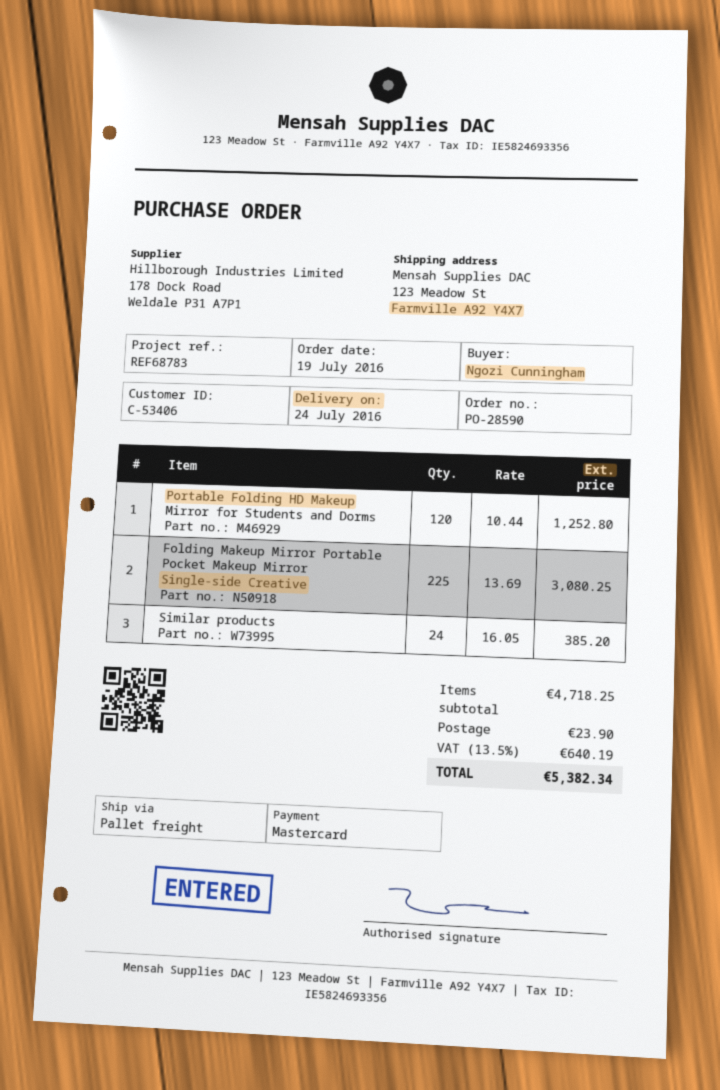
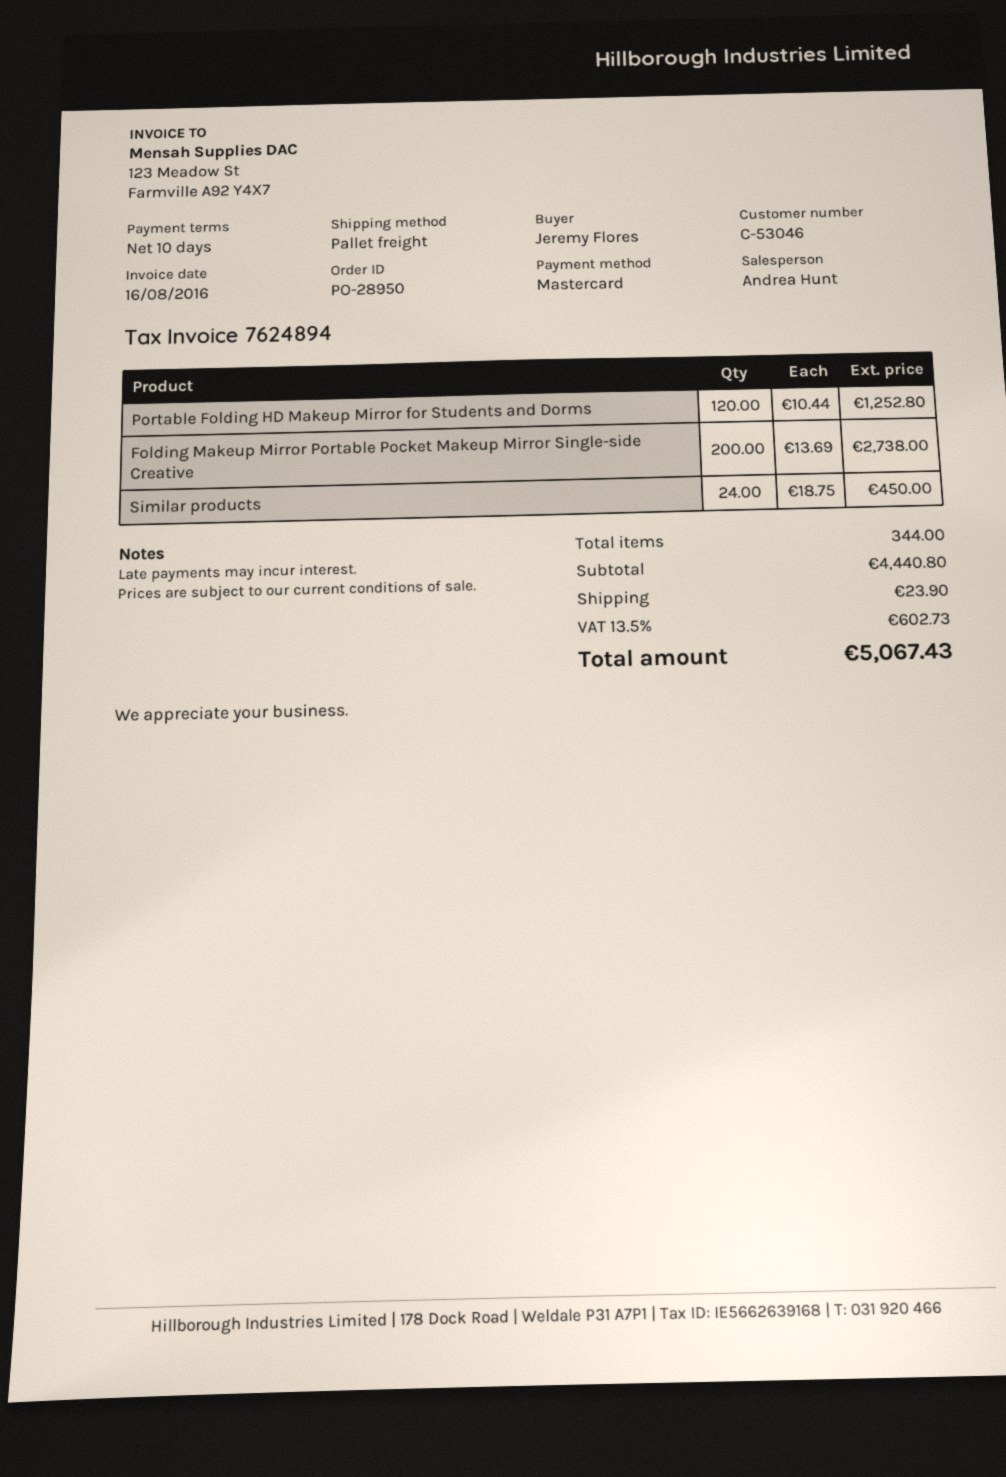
order number: PO-28590 -> PO-28950
customer number: C-53406 -> C-53046
ordered by: Ngozi Cunningham -> Jeremy Flores
Folding Makeup Mirror Portable Pocket Makeup Mirror Single-side Creative: 225 x 13.69 = 3080.25 -> 200 x 13.69 = 2738.00
Similar products: 24 x 16.05 = 385.20 -> 24 x 18.75 = 450.00
subtotal: 4718.25 -> 4440.80
tax: 13.5% = 640.19 -> 13.5% = 602.73
total: 5382.34 -> 5067.43

